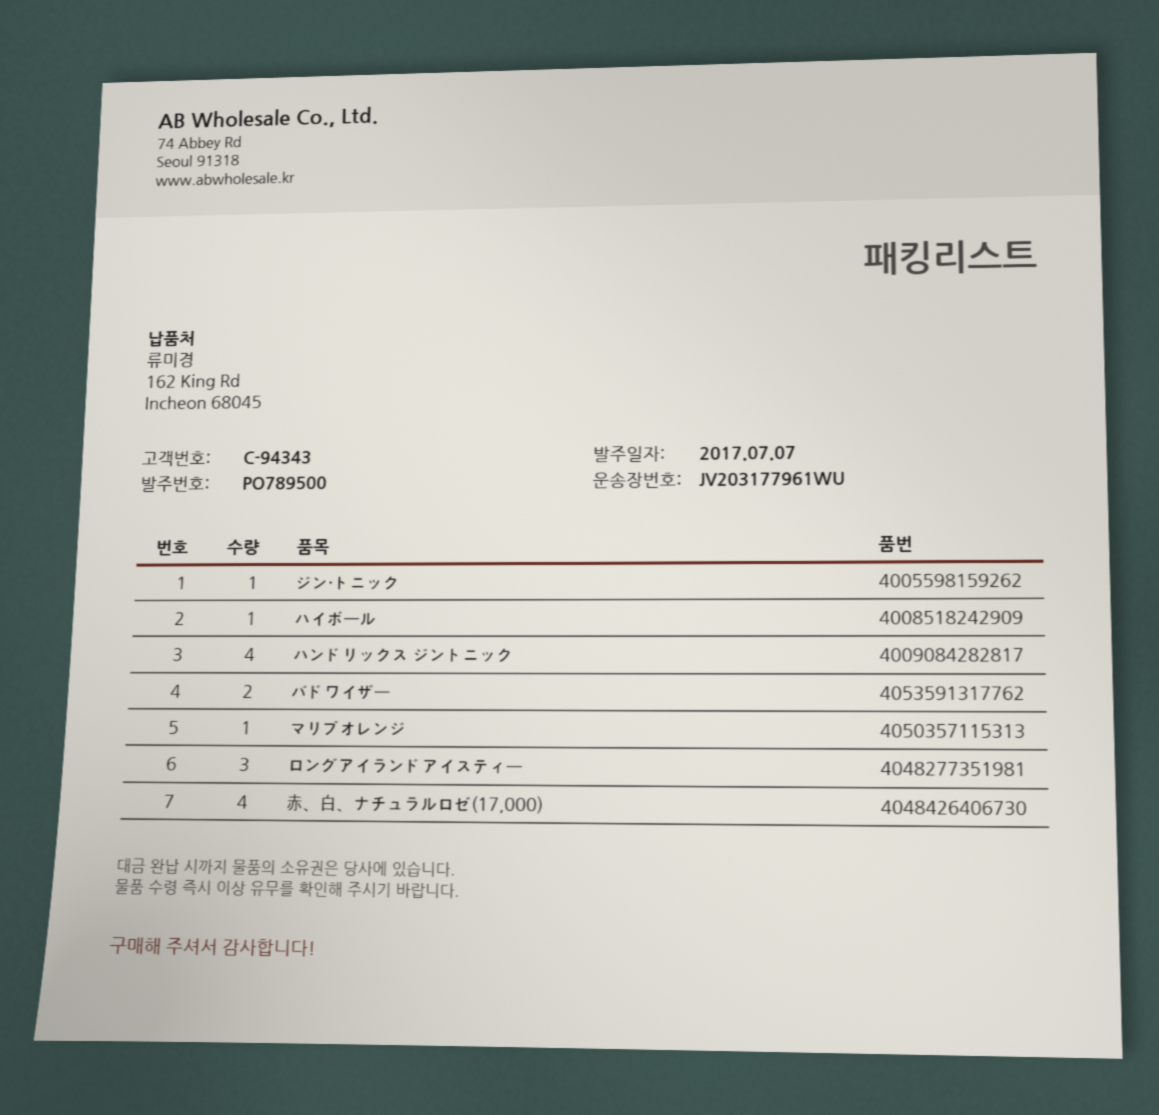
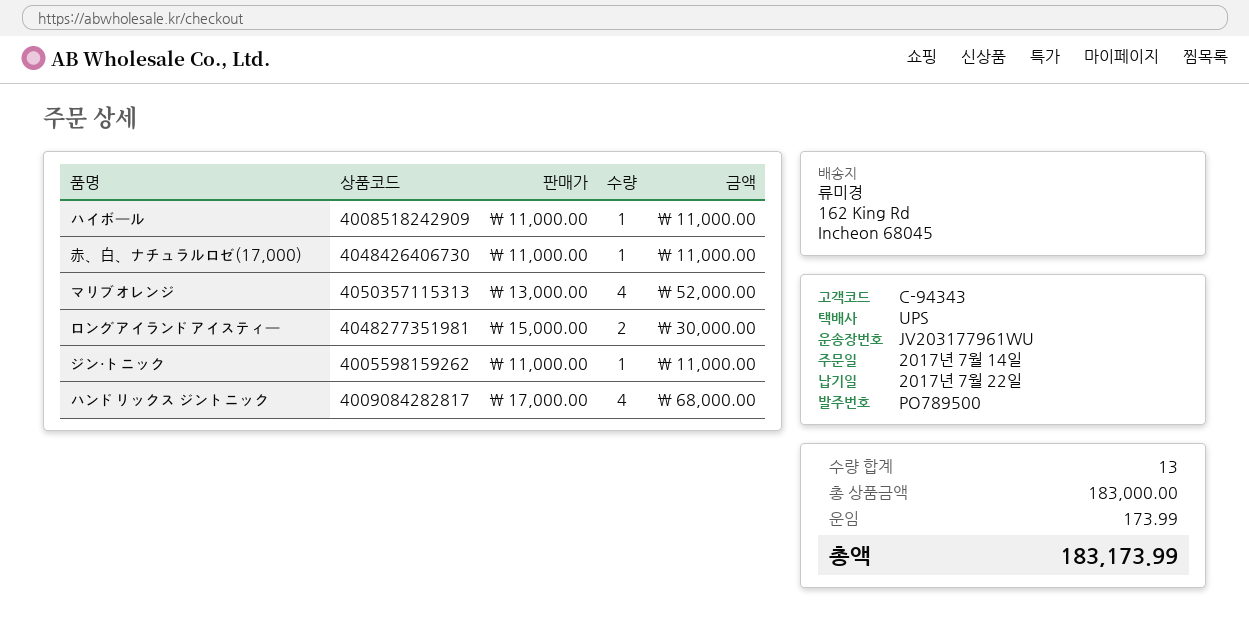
order date: 2017-07-07 -> 2017-07-14
バドワイザー: 2 -> none
マリブオレンジ: 1 -> 4
ロングアイランドアイスティー: 3 -> 2
赤、白、ナチュラルロゼ(17,000): 4 -> 1

